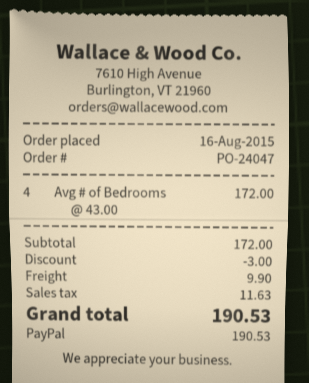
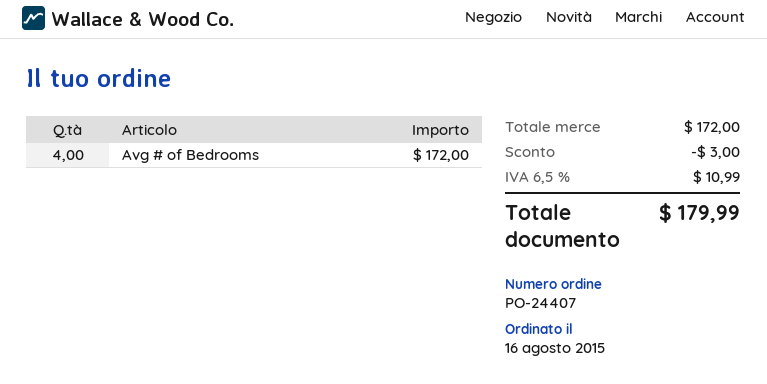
order number: PO-24047 -> PO-24407
shipping: 9.90 -> none
tax: 11.63 -> 10.99
total: 190.53 -> 179.99

